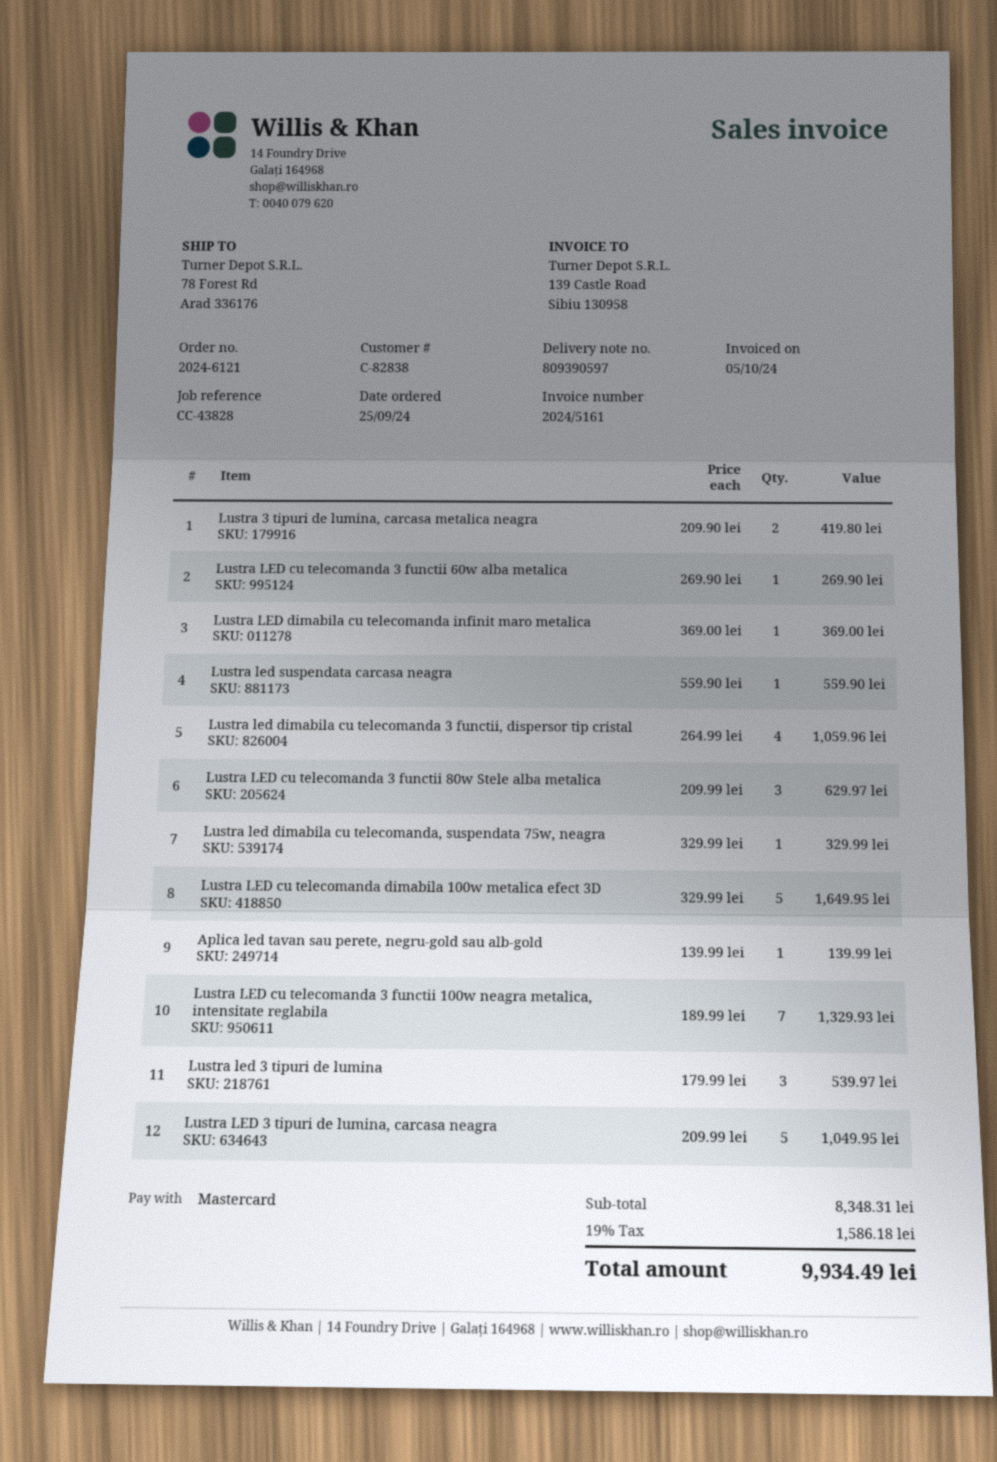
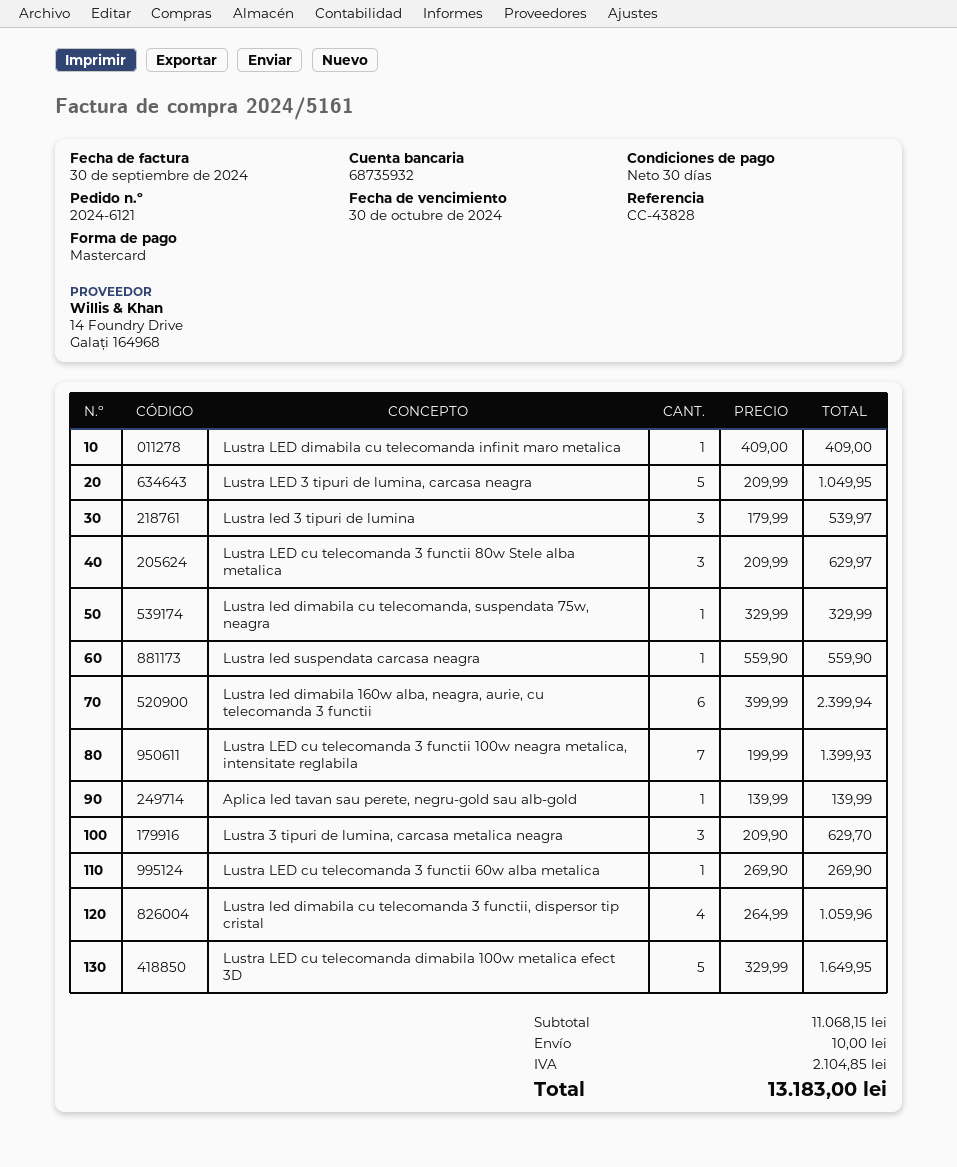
invoice date: 2024-10-05 -> 2024-09-30
Lustra 3 tipuri de lumina, carcasa metalica neagra: 2 x 209.90 = 419.80 -> 3 x 209.90 = 629.70
Lustra LED dimabila cu telecomanda infinit maro metalica: 1 x 369.00 = 369.00 -> 1 x 409.00 = 409.00
Lustra LED cu telecomanda 3 functii 100w neagra metalica, intensitate reglabila: 7 x 189.99 = 1329.93 -> 7 x 199.99 = 1399.93
Lustra led dimabila 160w alba, neagra, aurie, cu telecomanda 3 functii: none -> 6 x 399.99 = 2399.94
subtotal: 8348.31 -> 11068.15
shipping: none -> 10.00
tax: 1586.18 -> 2104.85
total: 9934.49 -> 13183.00

